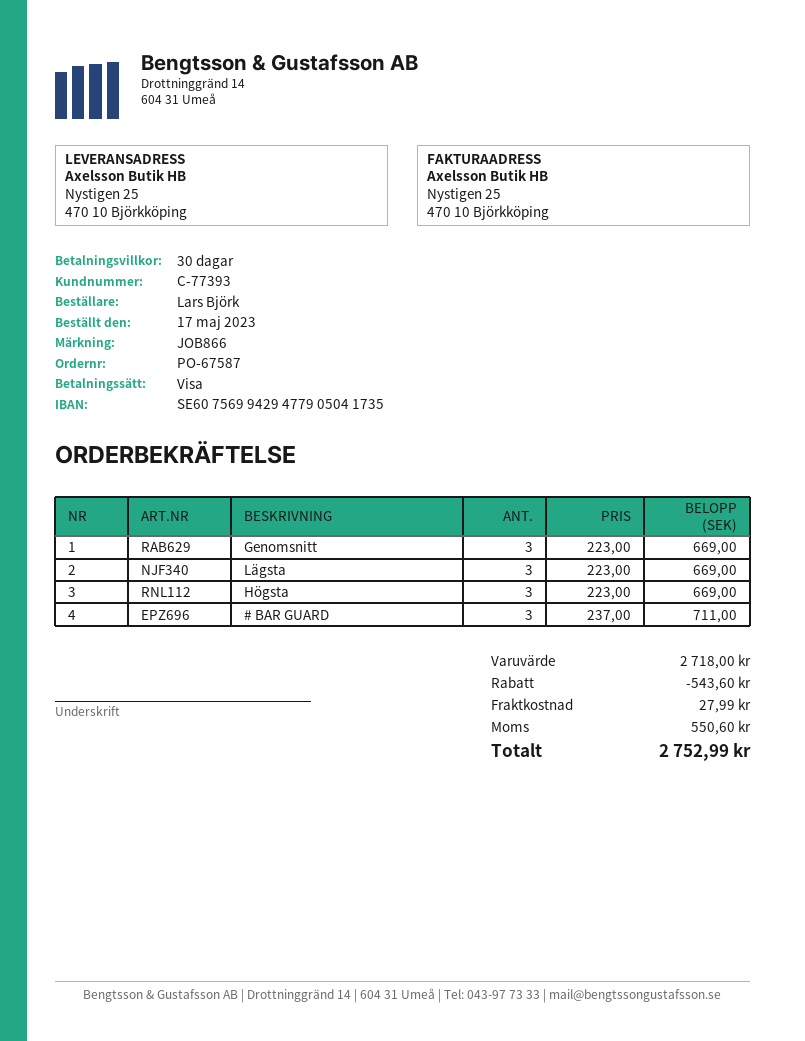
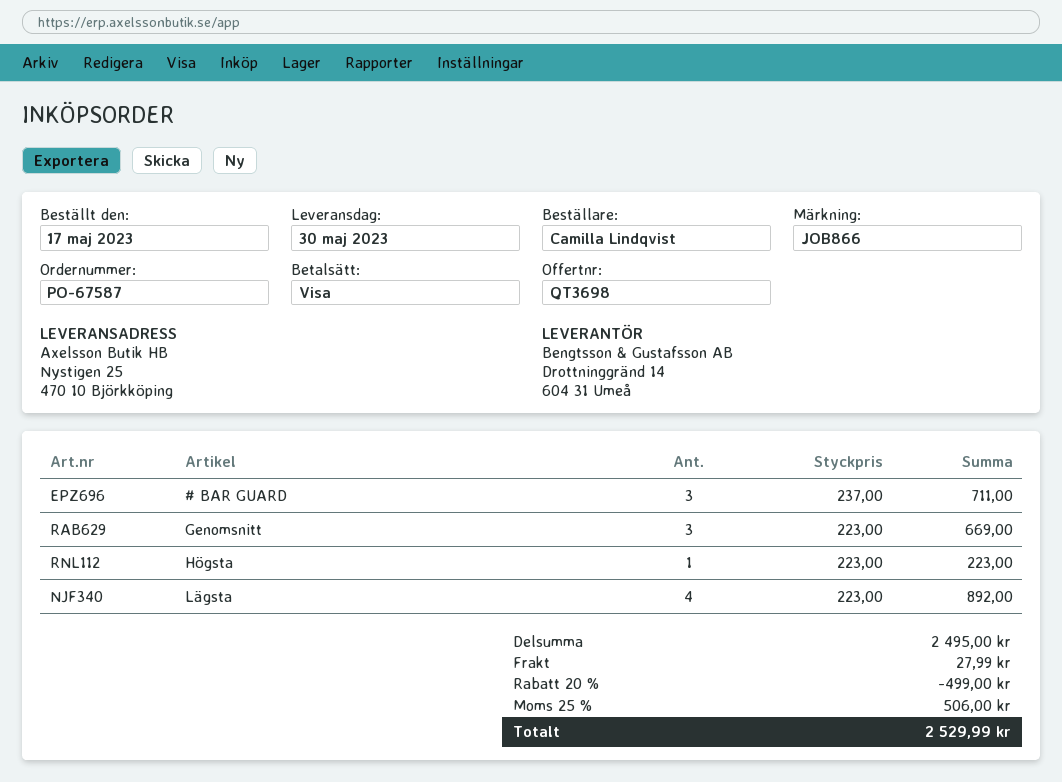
ordered by: Lars Björk -> Camilla Lindqvist
Lägsta: 3 x 223.00 = 669.00 -> 4 x 223.00 = 892.00
Högsta: 3 x 223.00 = 669.00 -> 1 x 223.00 = 223.00
subtotal: 2718.00 -> 2495.00
discount: 543.60 -> 499.00
tax: 550.60 -> 506.00
total: 2752.99 -> 2529.99

